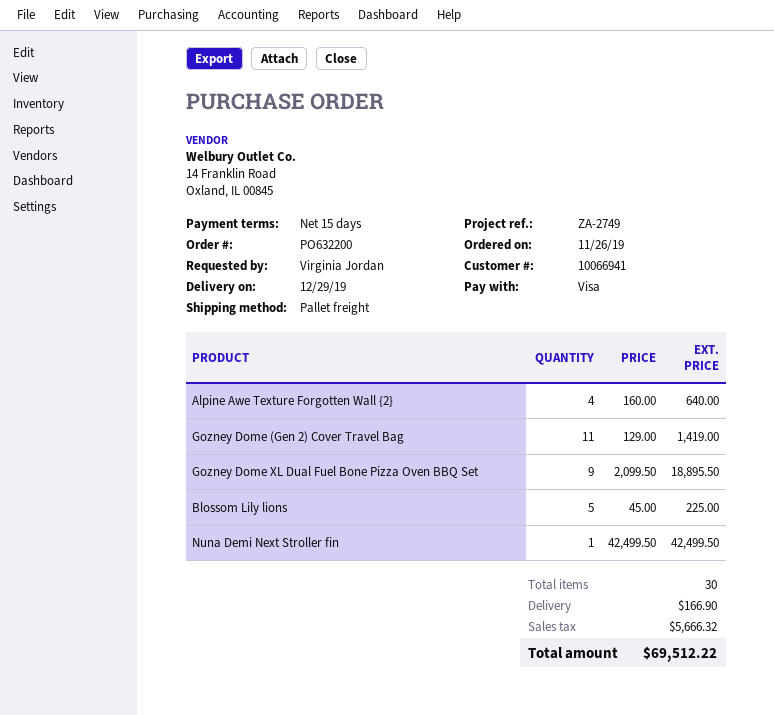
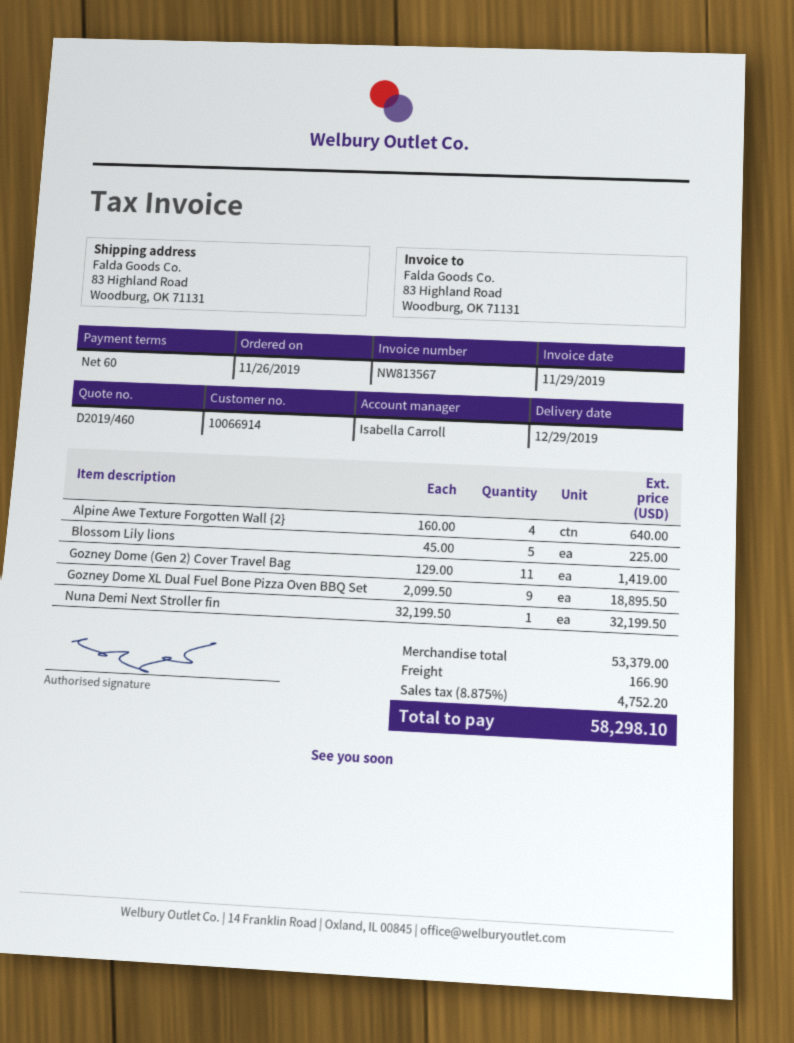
payment terms: 15 days -> 60 days
customer number: 10066941 -> 10066914
Nuna Demi Next Stroller fin: 1 x 42499.50 = 42499.50 -> 1 x 32199.50 = 32199.50
tax: 5666.32 -> 4752.20
total: 69512.22 -> 58298.10

